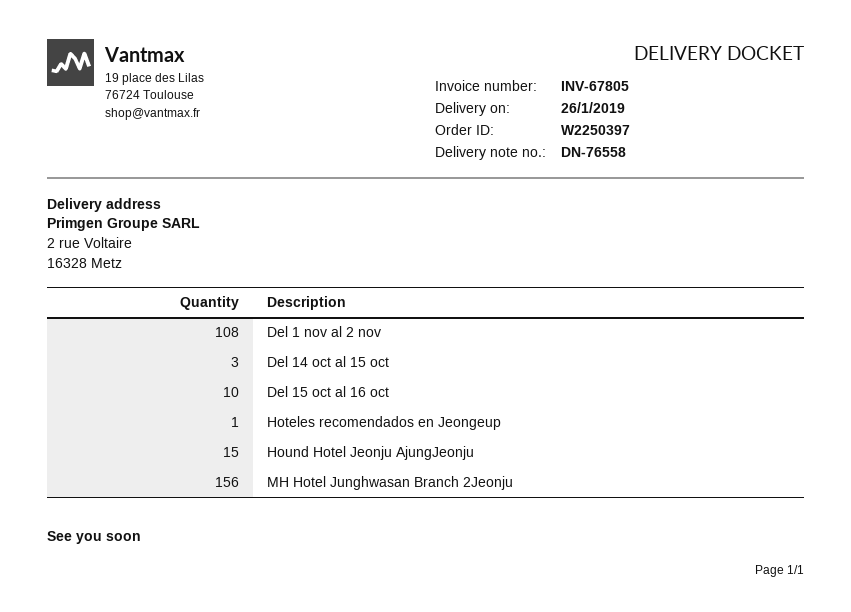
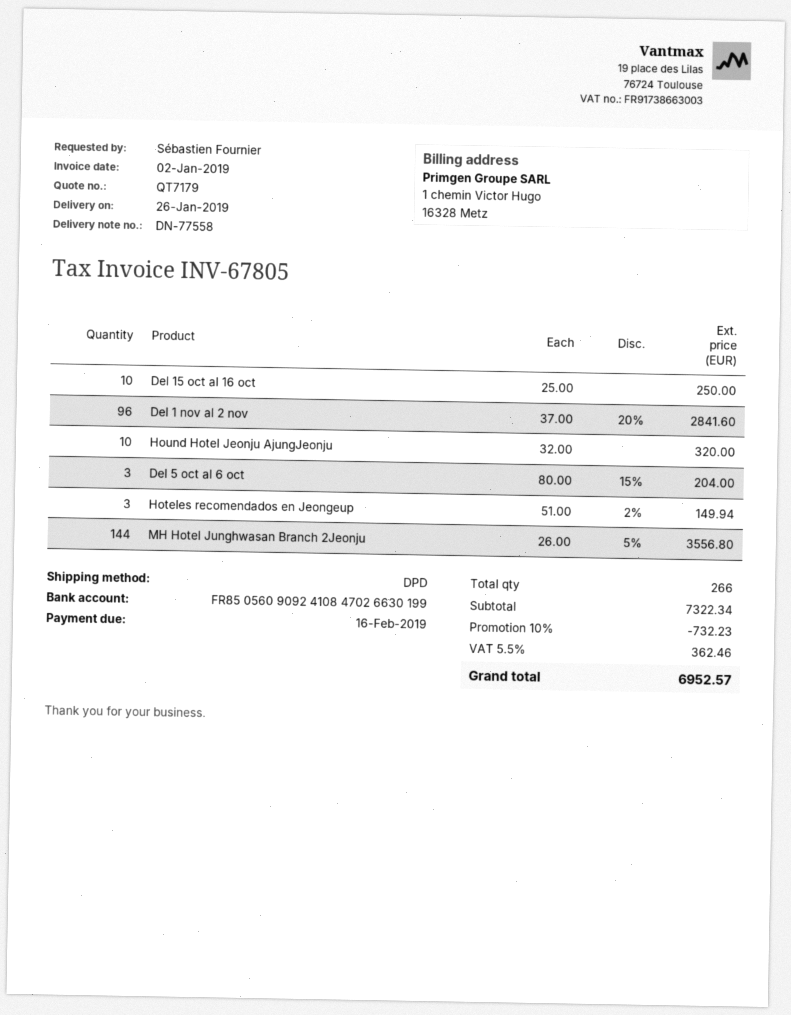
delivery note number: DN-76558 -> DN-77558
Del 1 nov al 2 nov: 108 -> 96
Del 14 oct al 15 oct: 3 -> none
Hoteles recomendados en Jeongeup: 1 -> 3
Hound Hotel Jeonju AjungJeonju: 15 -> 10
MH Hotel Junghwasan Branch 2Jeonju: 156 -> 144
Del 5 oct al 6 oct: none -> 3

